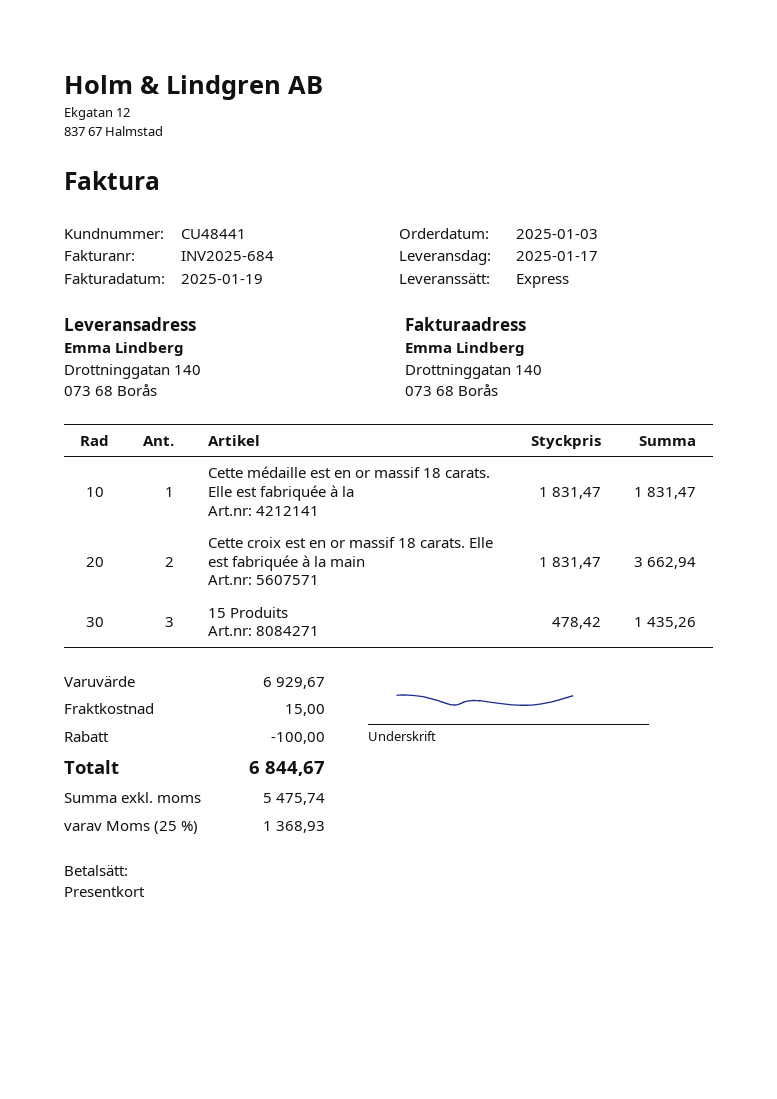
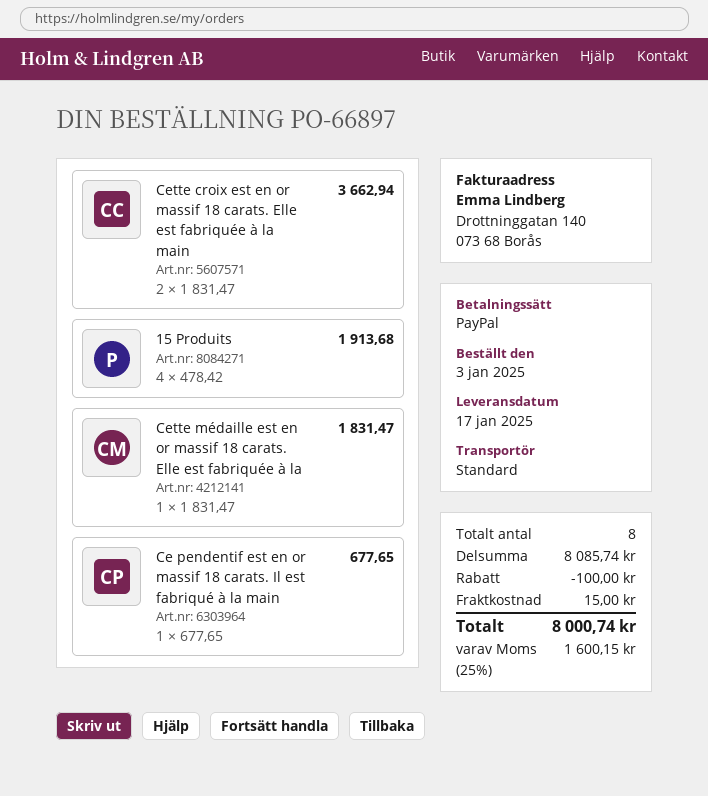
payment method: gift card -> PayPal
shipping method: express -> standard
15 Produits: 3 x 478.42 = 1435.26 -> 4 x 478.42 = 1913.68
Ce pendentif est en or massif 18 carats. Il est fabriqué à la main: none -> 1 x 677.65 = 677.65
subtotal: 6929.67 -> 8085.74
tax: 25% = 1368.93 -> 25% = 1600.15
total: 6844.67 -> 8000.74

